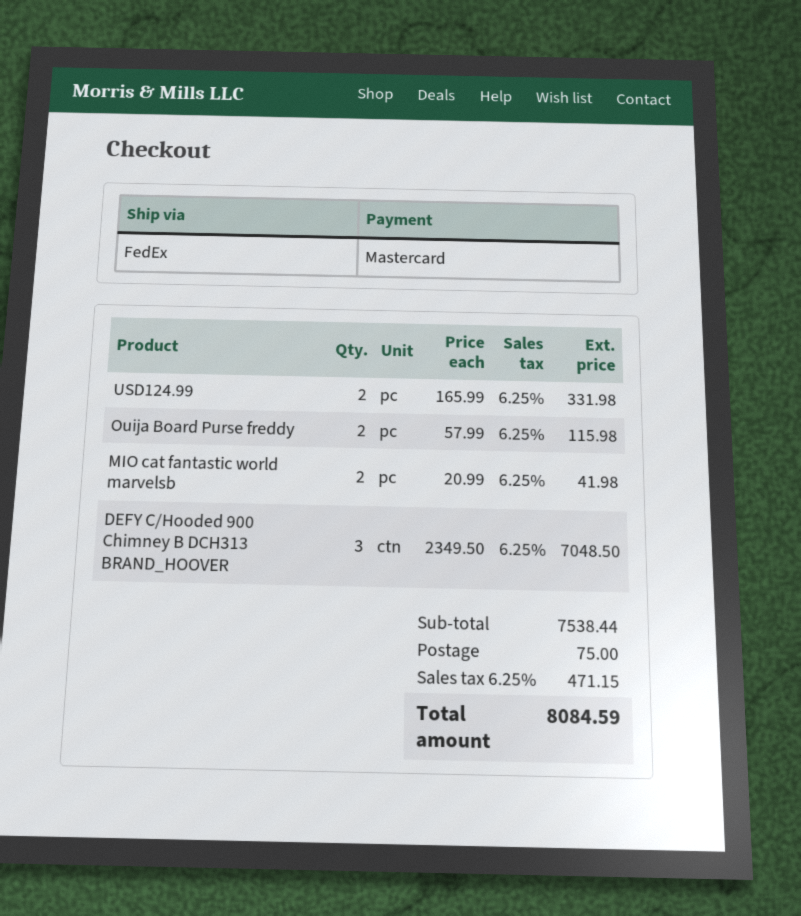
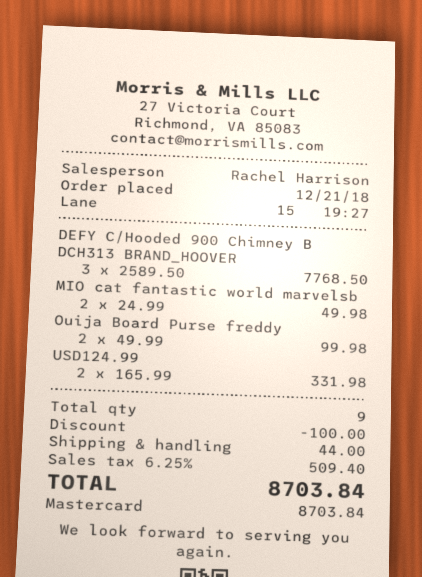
Ouija Board Purse freddy: 2 x 57.99 = 115.98 -> 2 x 49.99 = 99.98
MIO cat fantastic world marvelsb: 2 x 20.99 = 41.98 -> 2 x 24.99 = 49.98
DEFY C/Hooded 900 Chimney B DCH313 BRAND_HOOVER: 3 x 2349.50 = 7048.50 -> 3 x 2589.50 = 7768.50
discount: none -> 100.00
shipping: 75.00 -> 44.00
tax: 6.25% = 471.15 -> 6.25% = 509.40
total: 8084.59 -> 8703.84

